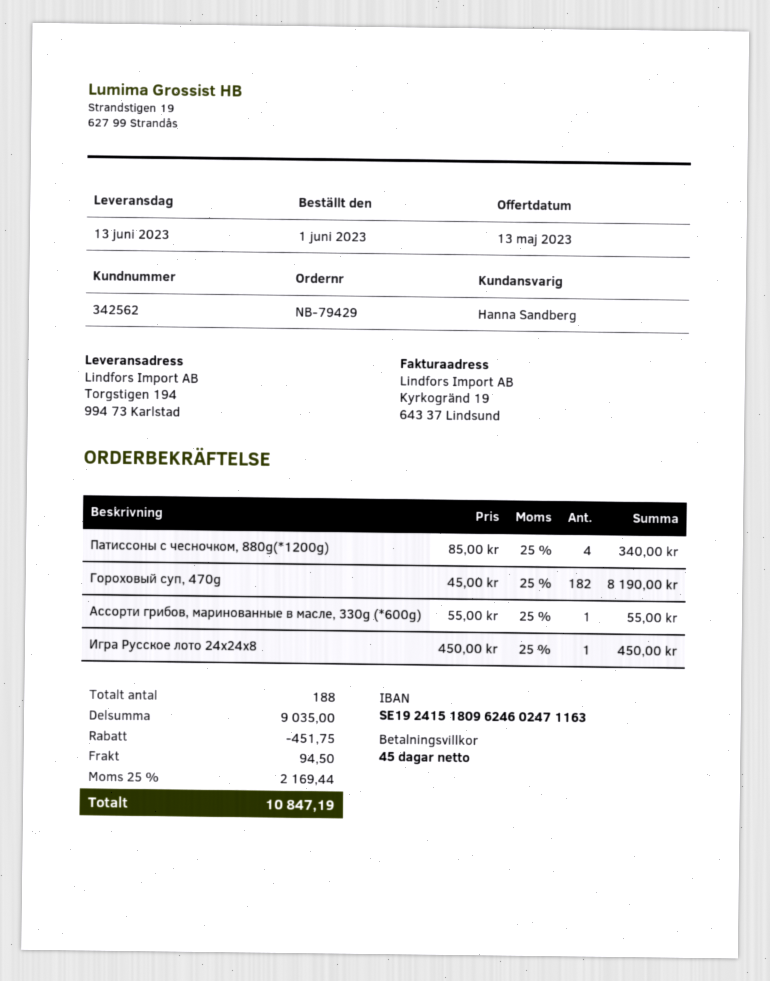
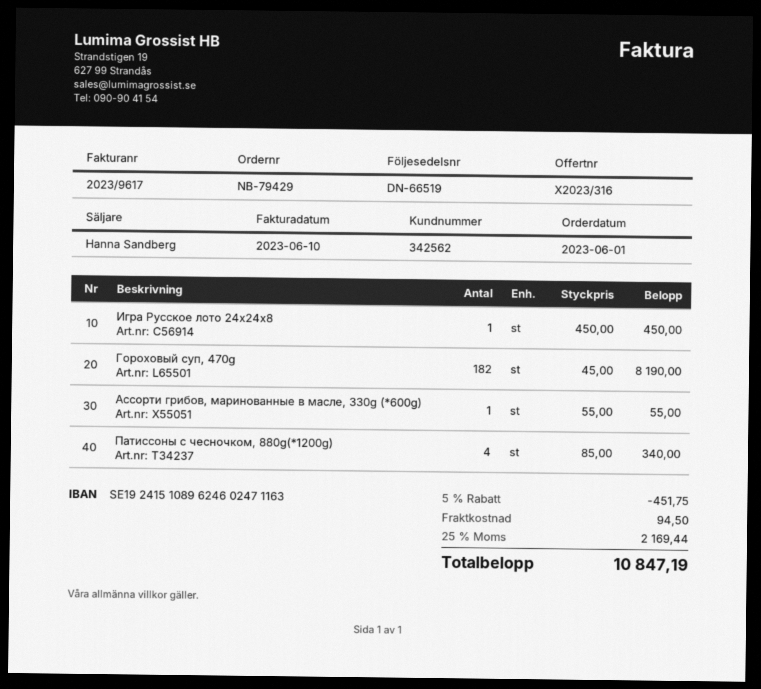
bank account: SE1924151809624602471163 -> SE1924151089624602471163

